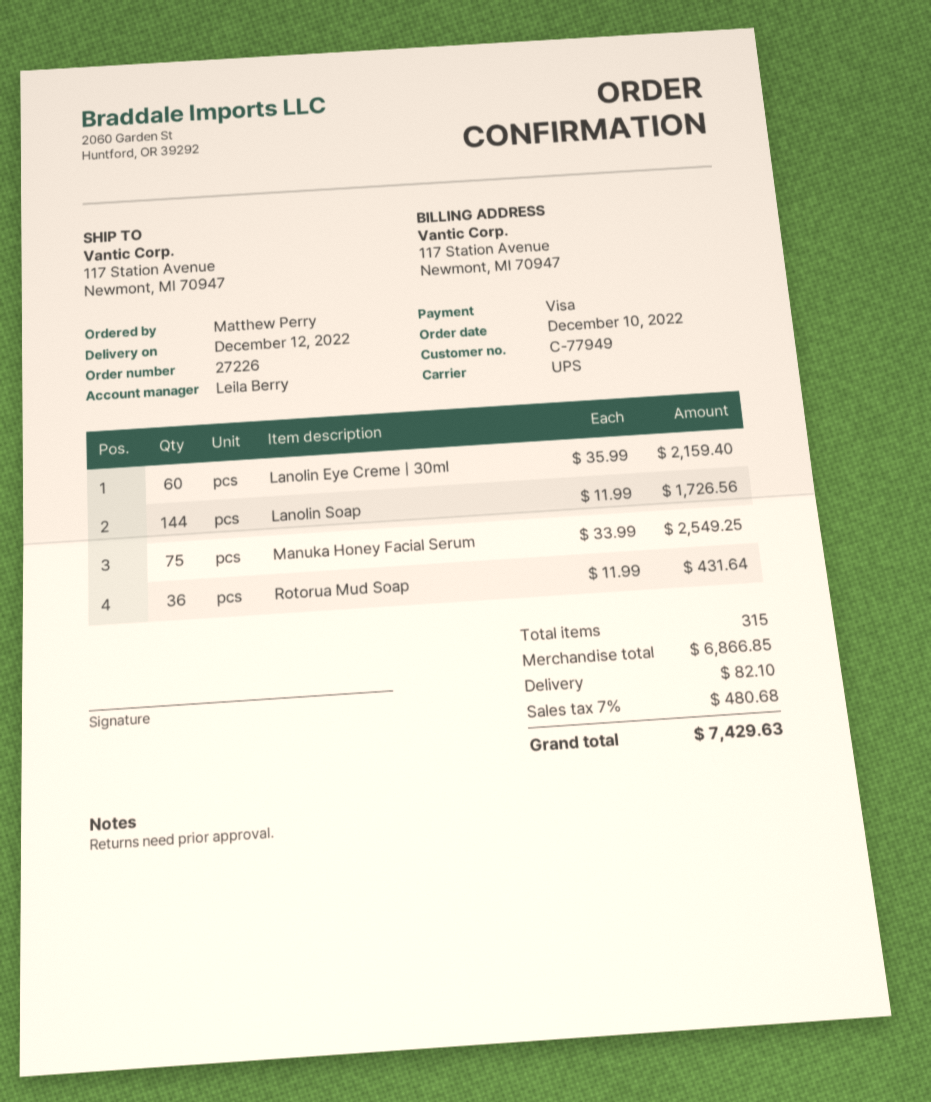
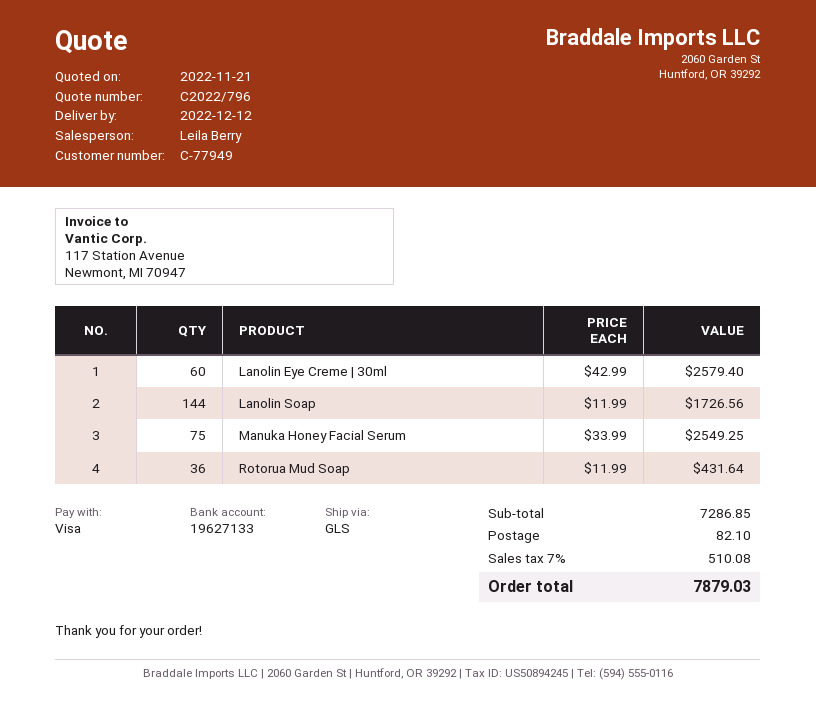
shipping method: UPS -> GLS
Lanolin Eye Creme | 30ml: 60 x 35.99 = 2159.40 -> 60 x 42.99 = 2579.40
subtotal: 6866.85 -> 7286.85
tax: 7% = 480.68 -> 7% = 510.08
total: 7429.63 -> 7879.03

